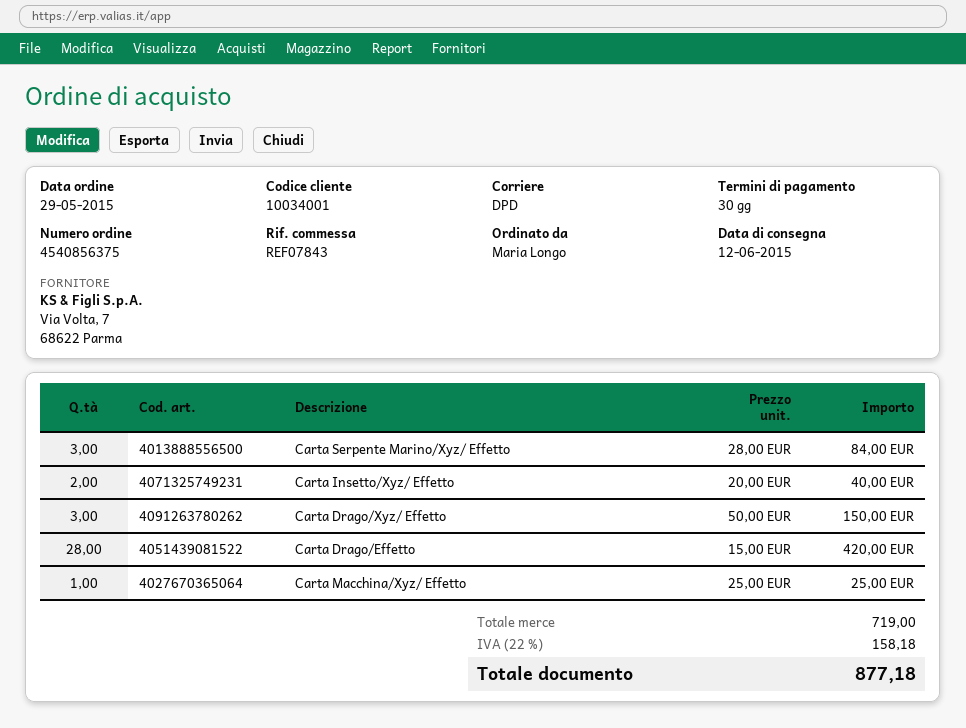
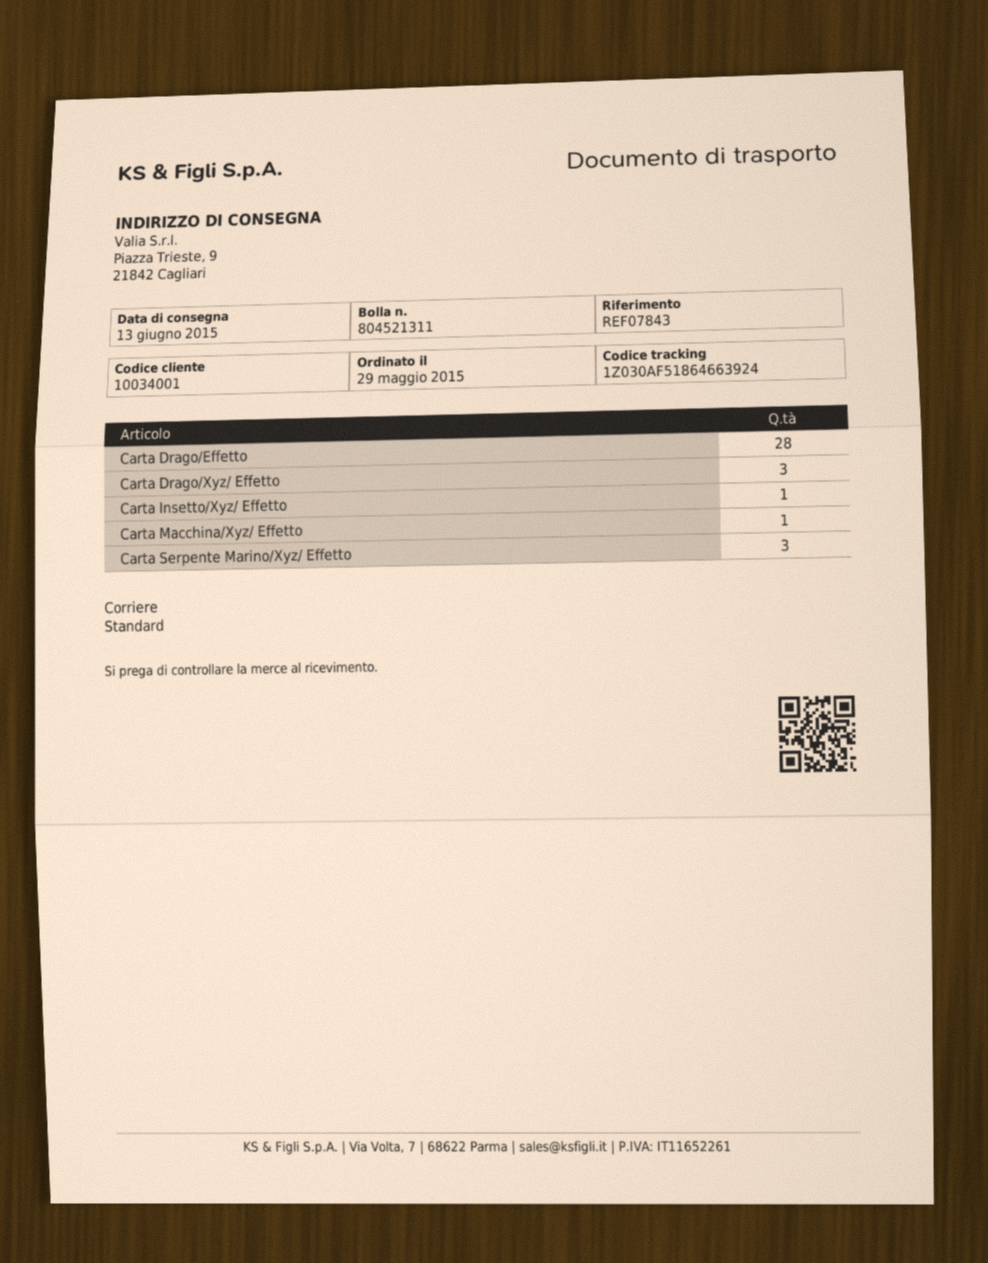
delivery date: 2015-06-12 -> 2015-06-13
shipping method: DPD -> standard
Carta Insetto/Xyz/ Effetto: 2 -> 1

